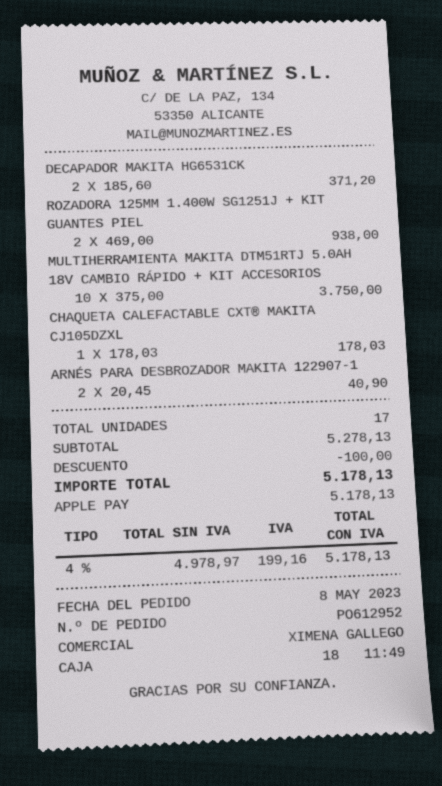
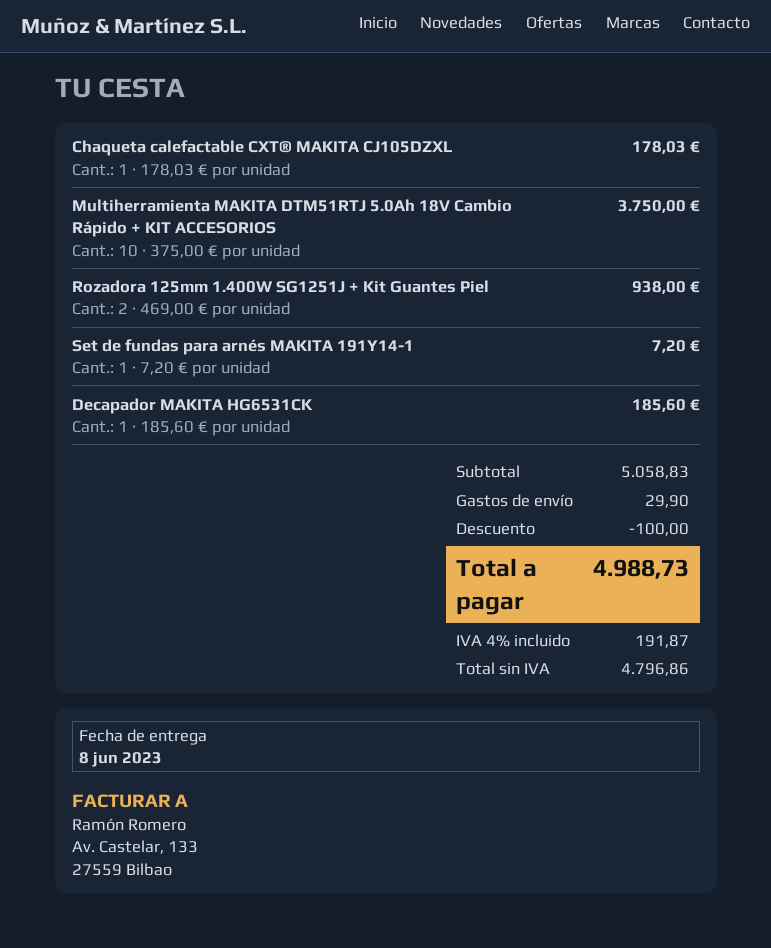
DECAPADOR MAKITA HG6531CK: 2 x 185.60 = 371.20 -> 1 x 185.60 = 185.60
ARNÉS PARA DESBROZADOR MAKITA 122907-1: 2 x 20.45 = 40.90 -> none
Set de fundas para arnés MAKITA 191Y14-1: none -> 1 x 7.20 = 7.20
subtotal: 5278.13 -> 5058.83
shipping: none -> 29.90
net: 4978.97 -> 4796.86
tax: 4% = 199.16 -> 4% = 191.87
total: 5178.13 -> 4988.73

